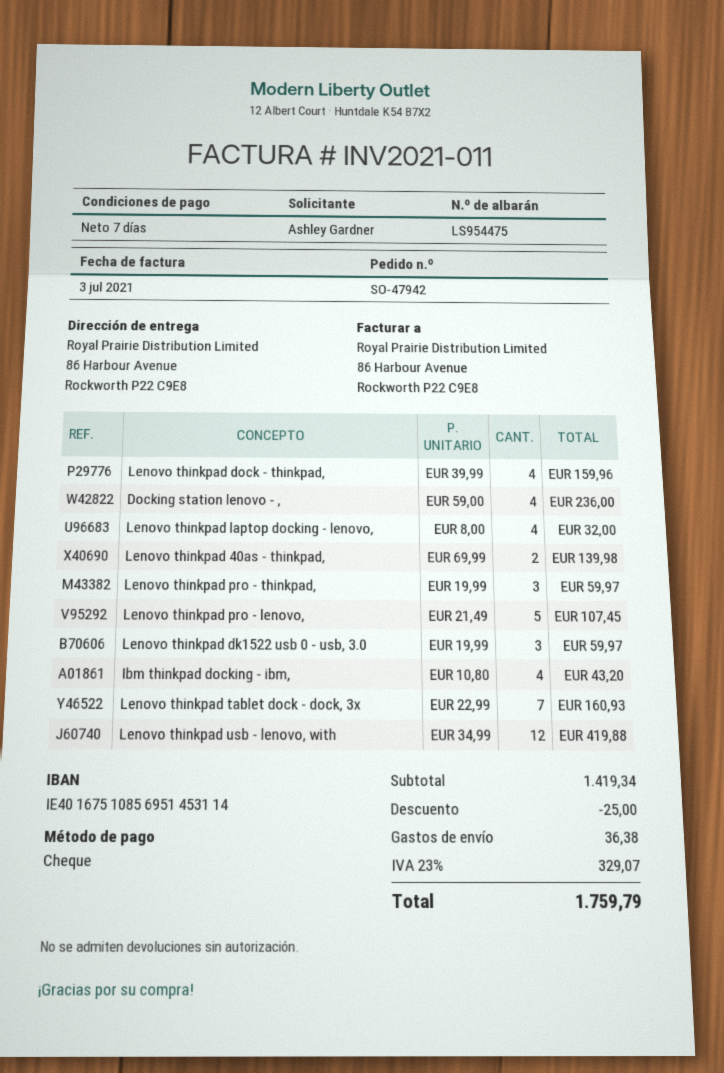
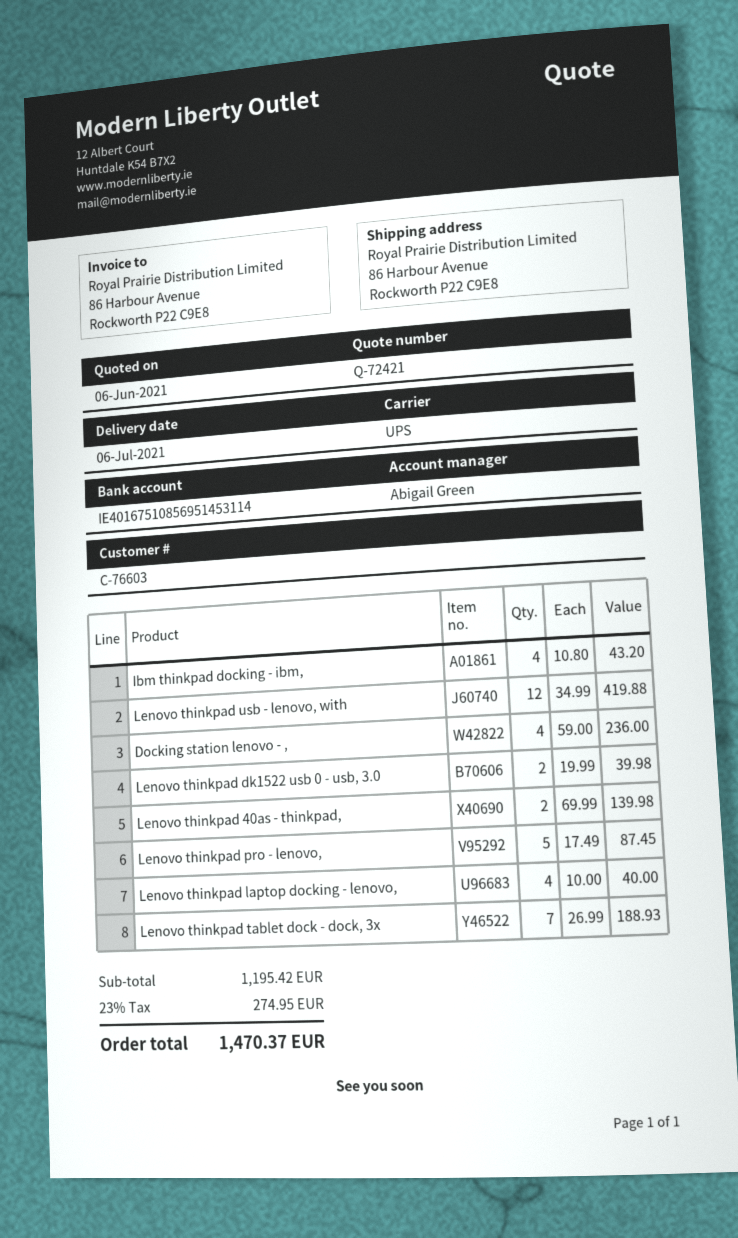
Lenovo thinkpad dock - thinkpad,: 4 x 39.99 = 159.96 -> none
Lenovo thinkpad laptop docking - lenovo,: 4 x 8.00 = 32.00 -> 4 x 10.00 = 40.00
Lenovo thinkpad pro - thinkpad,: 3 x 19.99 = 59.97 -> none
Lenovo thinkpad pro - lenovo,: 5 x 21.49 = 107.45 -> 5 x 17.49 = 87.45
Lenovo thinkpad dk1522 usb 0 - usb, 3.0: 3 x 19.99 = 59.97 -> 2 x 19.99 = 39.98
Lenovo thinkpad tablet dock - dock, 3x: 7 x 22.99 = 160.93 -> 7 x 26.99 = 188.93
subtotal: 1419.34 -> 1195.42
discount: 25.00 -> none
shipping: 36.38 -> none
tax: 23% = 329.07 -> 23% = 274.95
total: 1759.79 -> 1470.37

